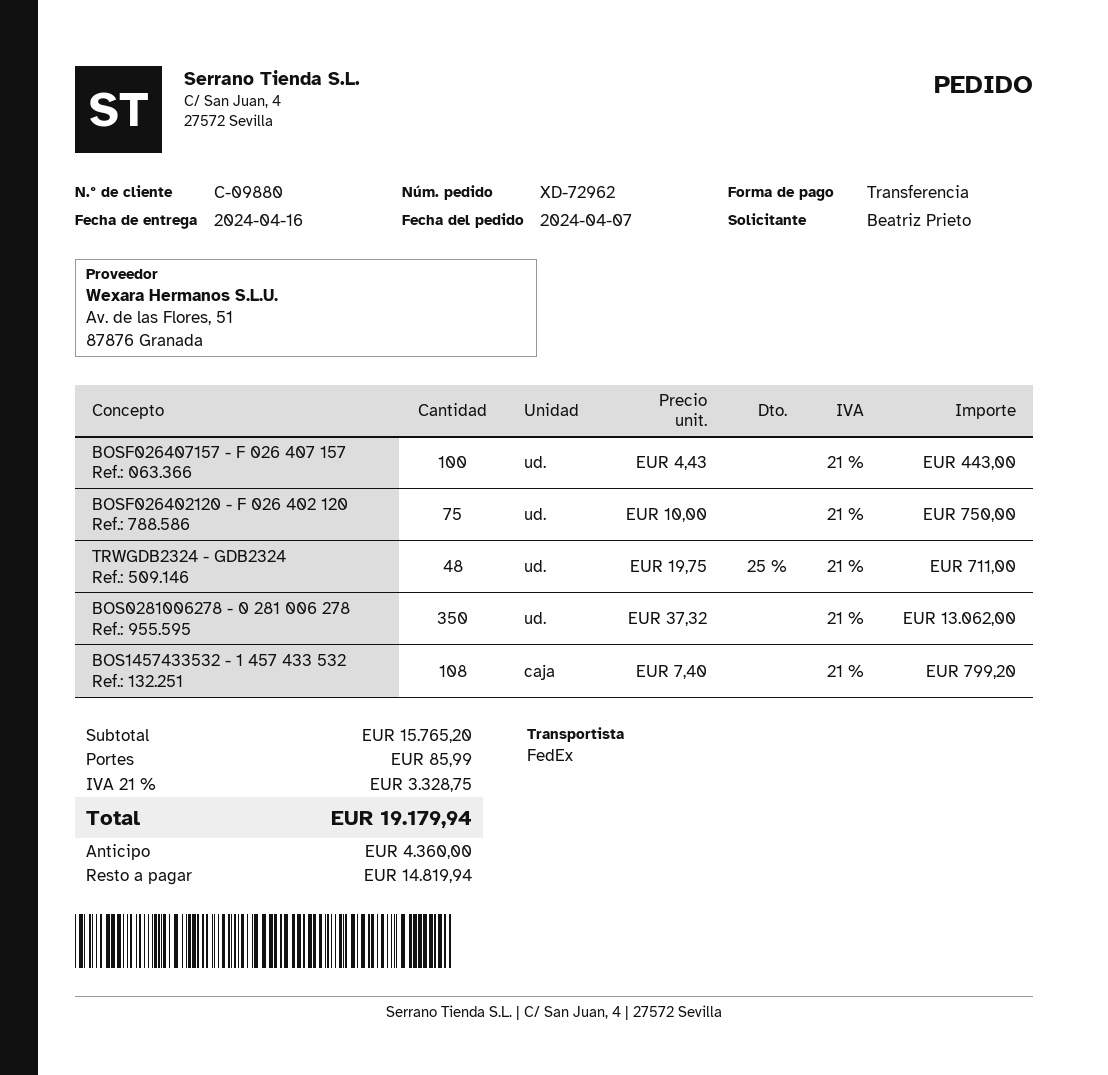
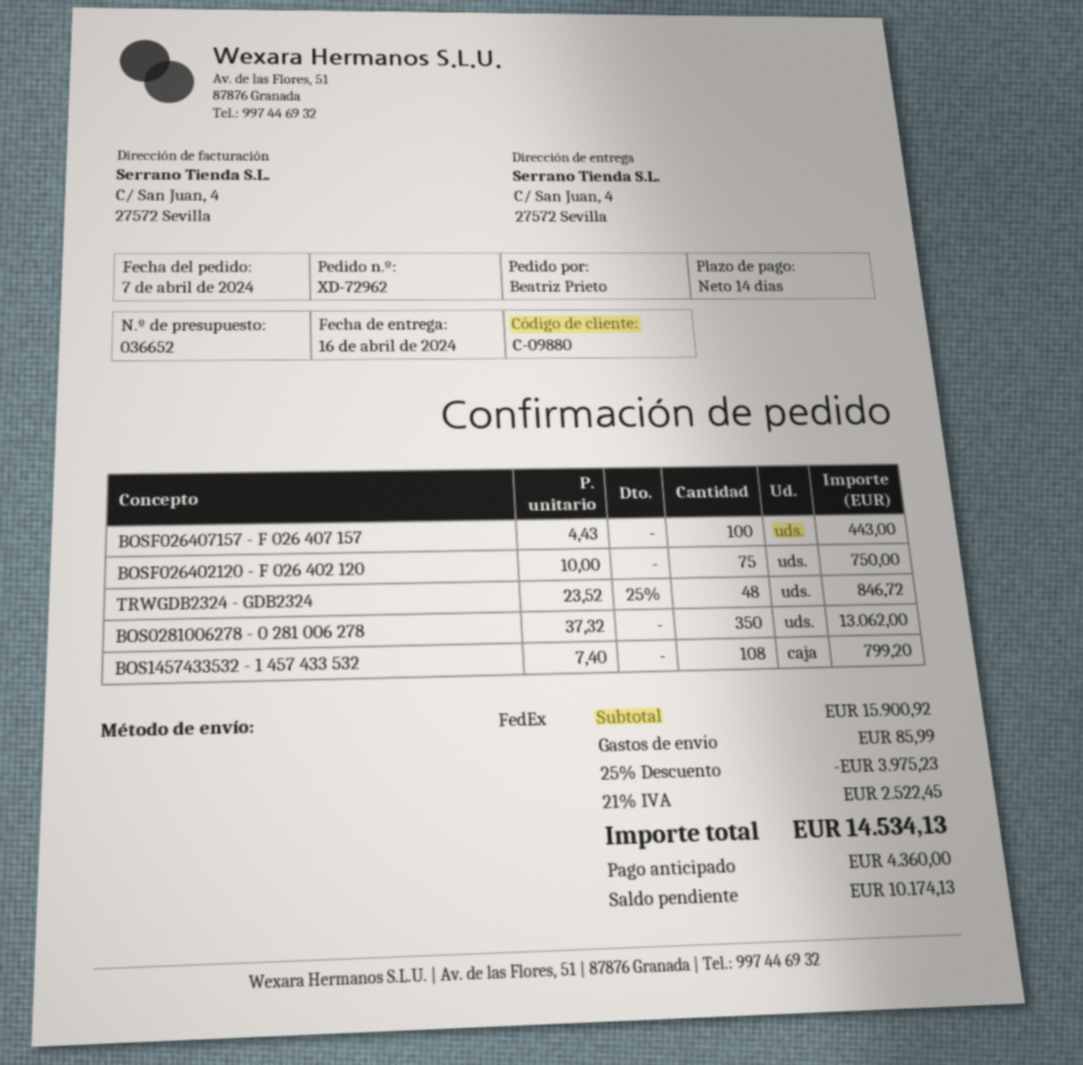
TRWGDB2324 - GDB2324: 48 x 19.75 - 25% = 711.00 -> 48 x 23.52 - 25% = 846.72
subtotal: 15765.20 -> 15900.92
discount: none -> 25% = 3975.23
tax: 21% = 3328.75 -> 21% = 2522.45
total: 19179.94 -> 14534.13
balance: 14819.94 -> 10174.13

